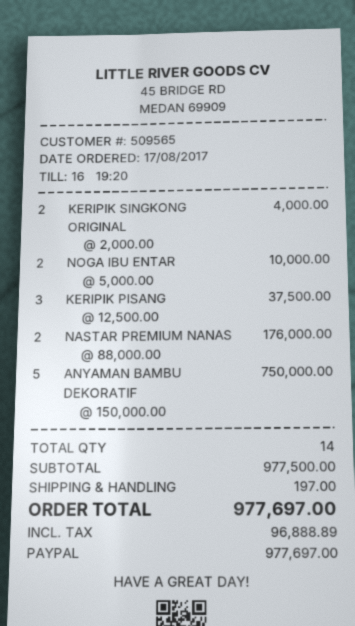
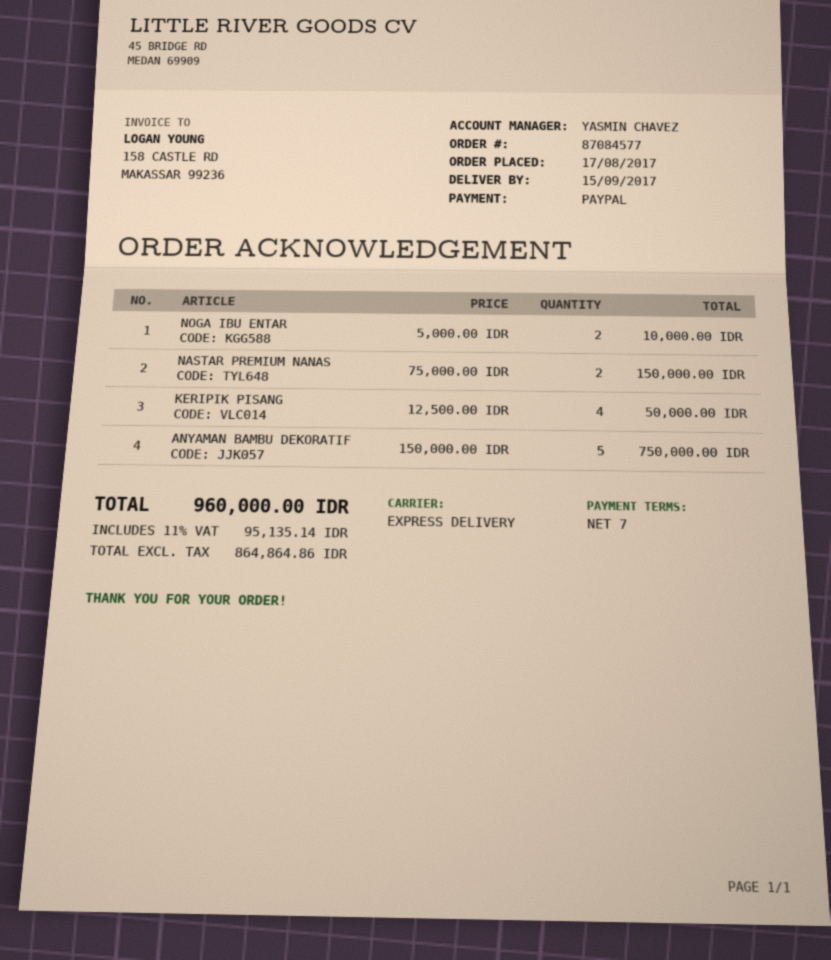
KERIPIK SINGKONG ORIGINAL: 2 x 2000.00 = 4000.00 -> none
KERIPIK PISANG: 3 x 12500.00 = 37500.00 -> 4 x 12500.00 = 50000.00
NASTAR PREMIUM NANAS: 2 x 88000.00 = 176000.00 -> 2 x 75000.00 = 150000.00
shipping: 197.00 -> none
tax: 96888.89 -> 95135.14
total: 977697.00 -> 960000.00

